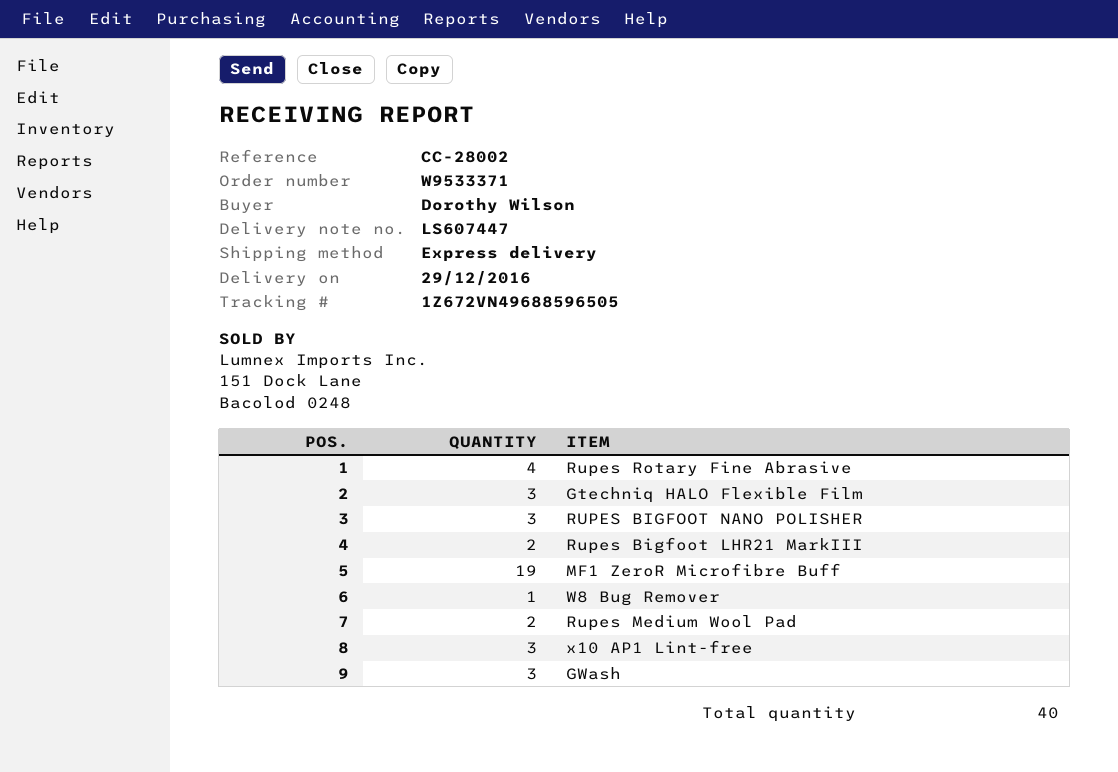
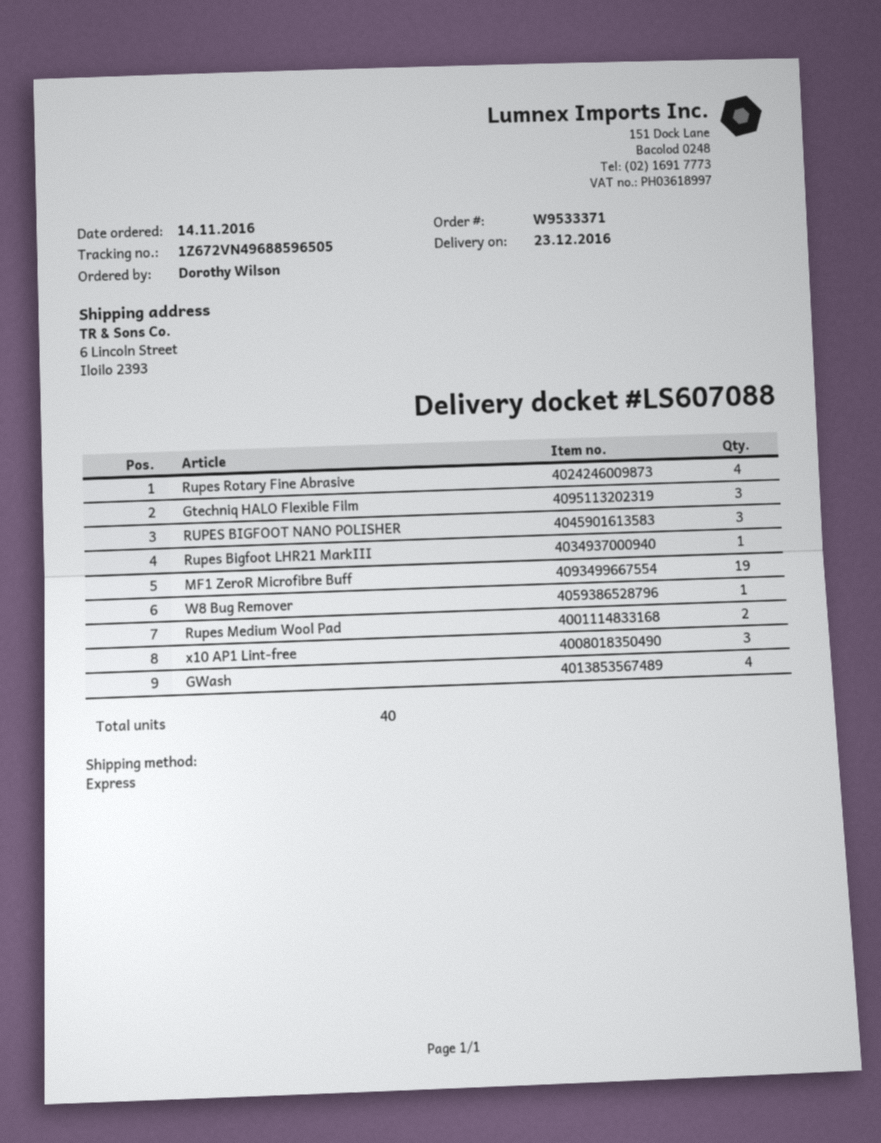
delivery note number: LS607447 -> LS607088
delivery date: 2016-12-29 -> 2016-12-23
Rupes Bigfoot LHR21 MarkIII: 2 -> 1
GWash: 3 -> 4

